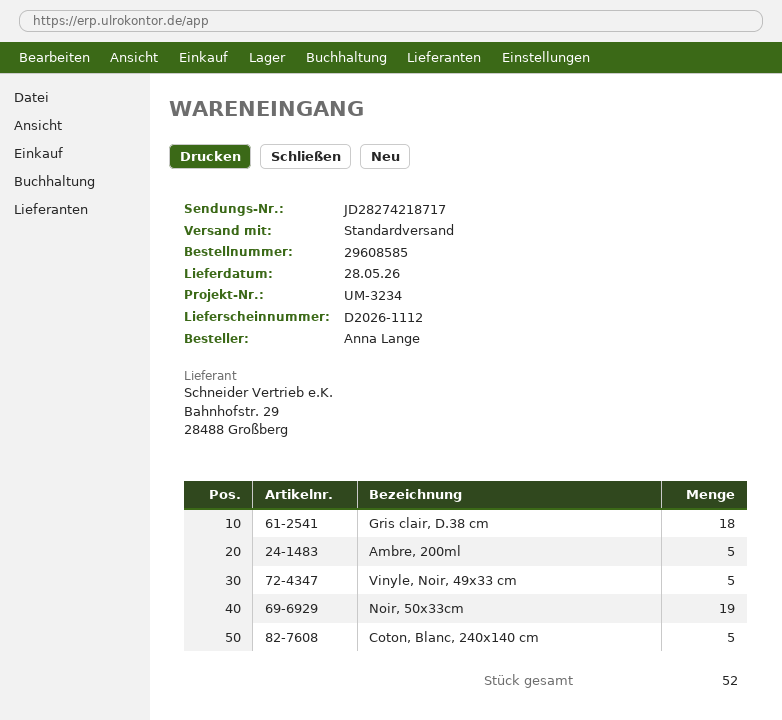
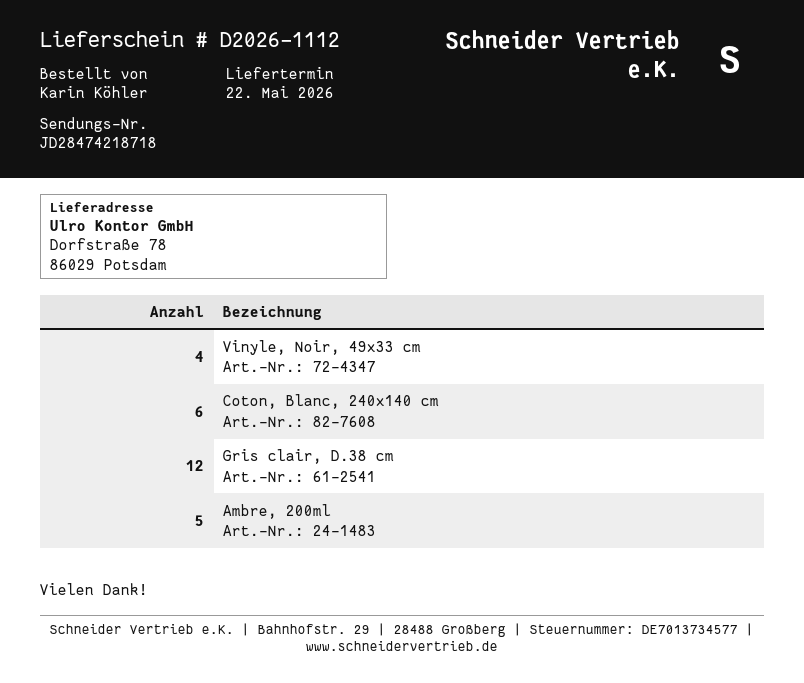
delivery date: 2026-05-28 -> 2026-05-22
ordered by: Anna Lange -> Karin Köhler
tracking number: JD28274218717 -> JD28474218718
Gris clair, D.38 cm: 18 -> 12
Vinyle, Noir, 49x33 cm: 5 -> 4
Noir, 50x33cm: 19 -> none
Coton, Blanc, 240x140 cm: 5 -> 6

